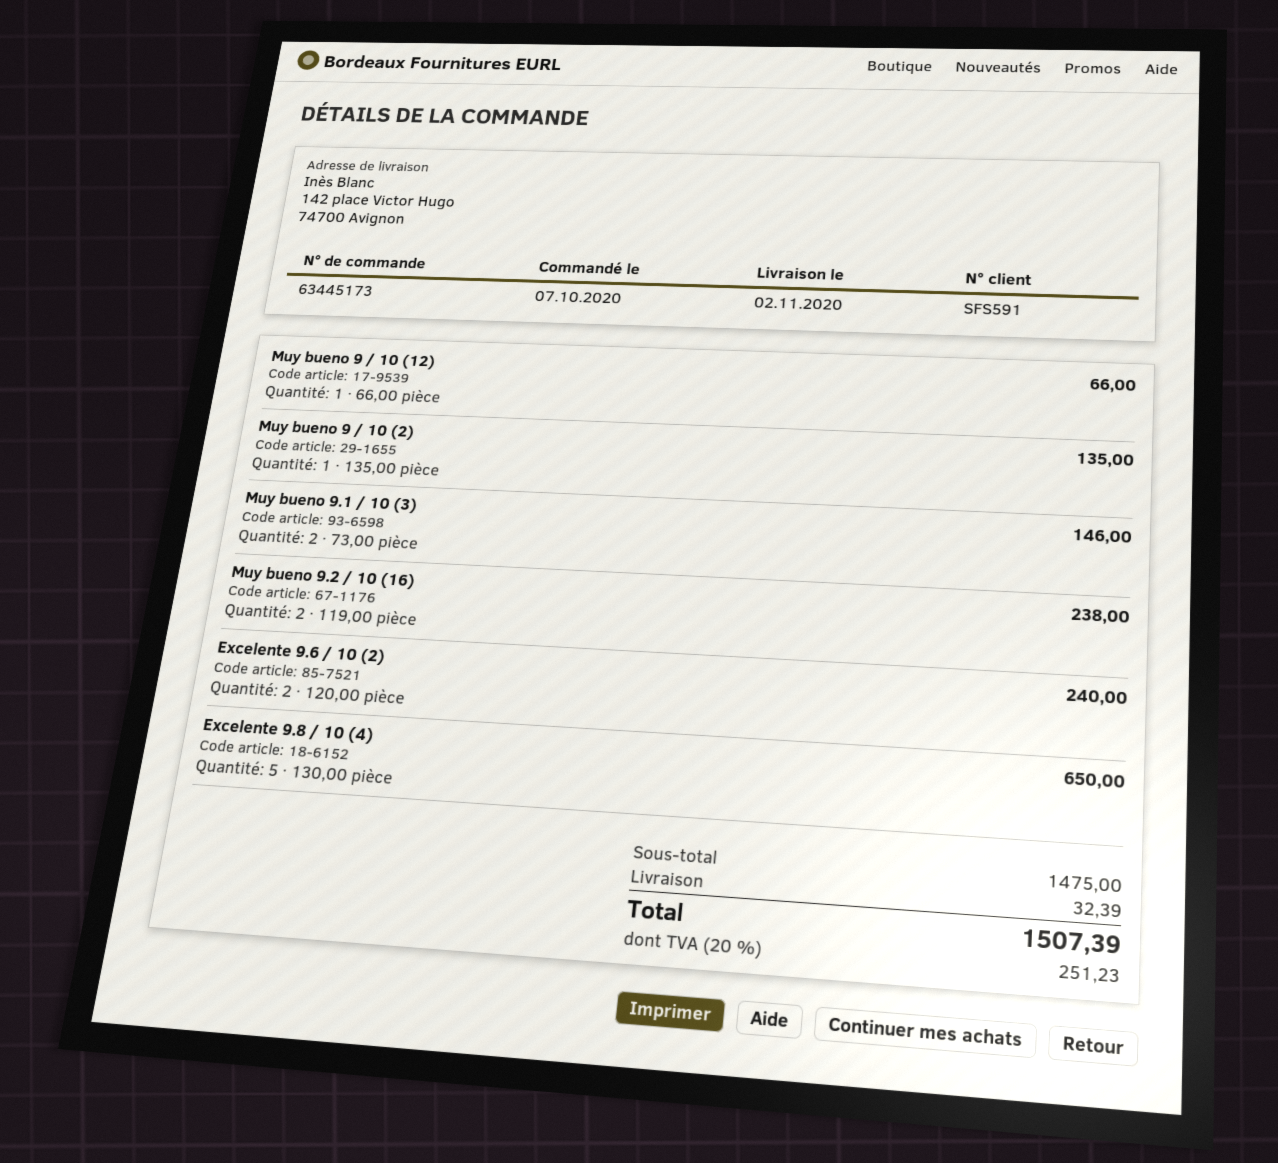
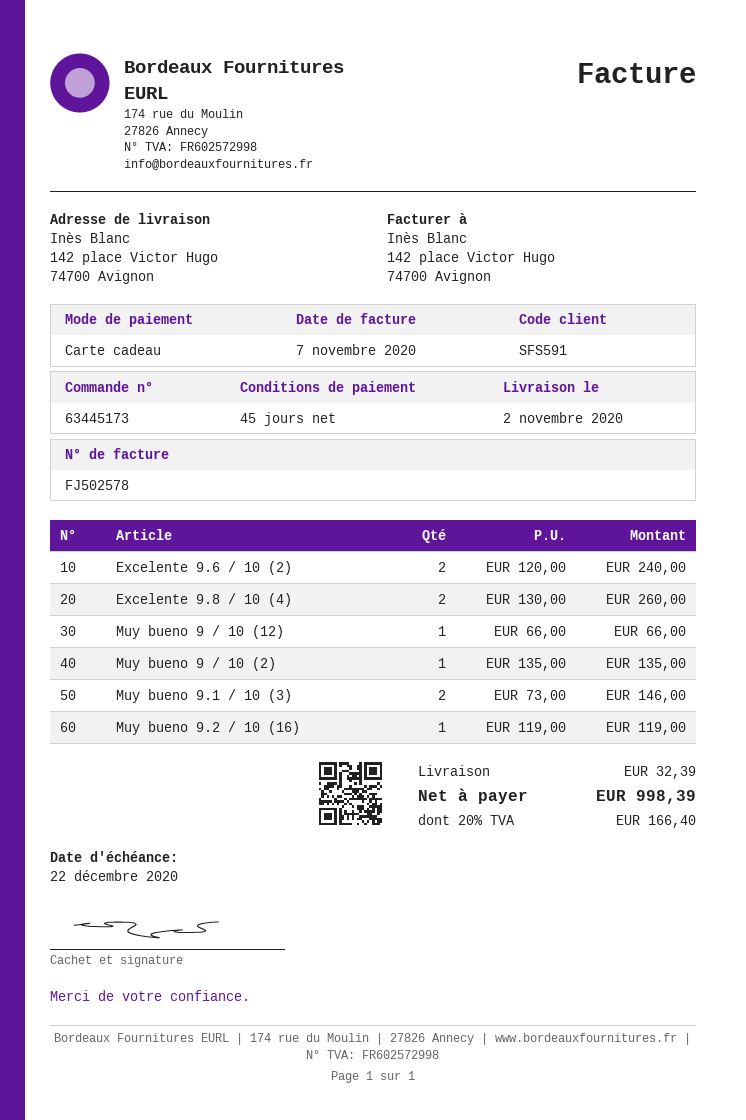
Muy bueno 9.2 / 10 (16): 2 x 119.00 = 238.00 -> 1 x 119.00 = 119.00
Excelente 9.8 / 10 (4): 5 x 130.00 = 650.00 -> 2 x 130.00 = 260.00
tax: 20% = 251.23 -> 20% = 166.40
total: 1507.39 -> 998.39

